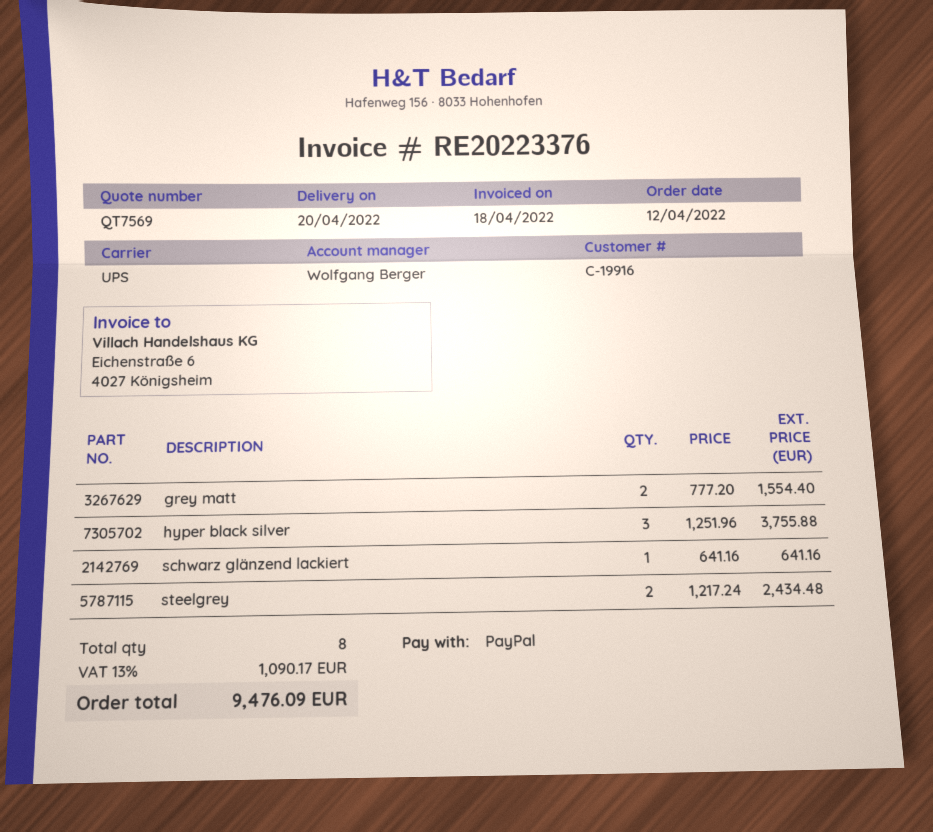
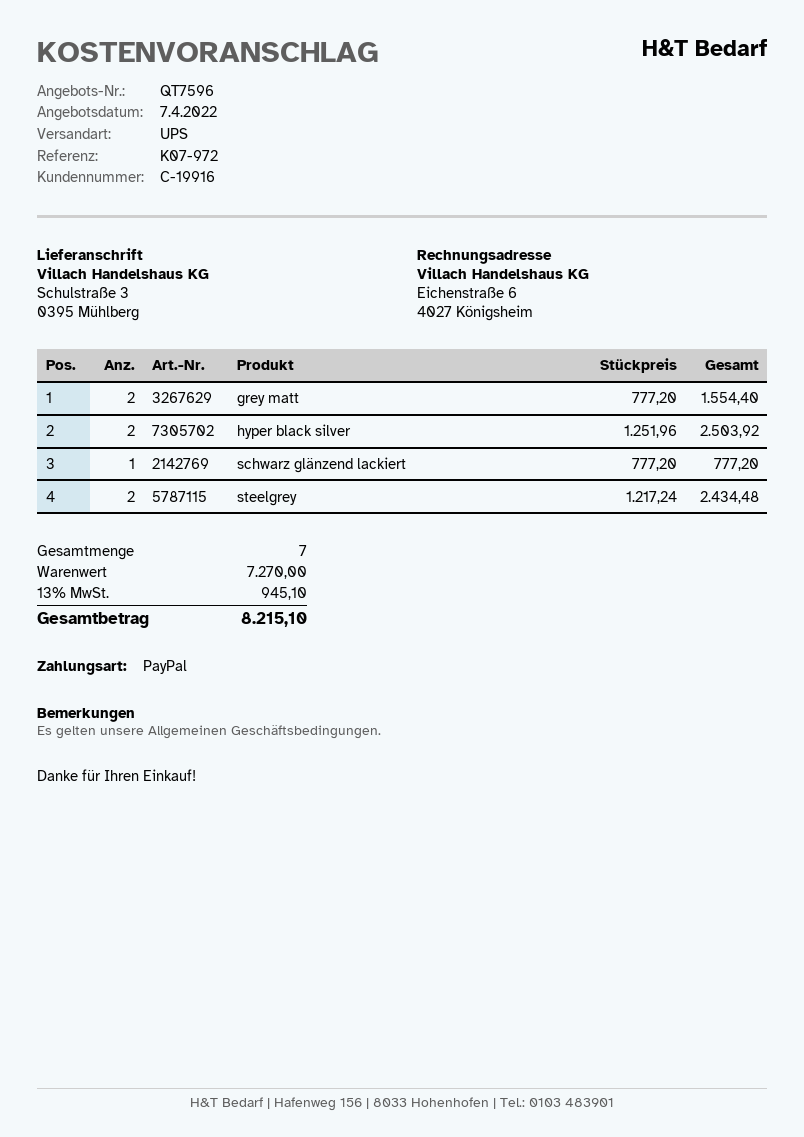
quote number: QT7569 -> QT7596
hyper black silver: 3 x 1251.96 = 3755.88 -> 2 x 1251.96 = 2503.92
schwarz glänzend lackiert: 1 x 641.16 = 641.16 -> 1 x 777.20 = 777.20
total quantity: 8 -> 7
tax: 13% = 1090.17 -> 13% = 945.10
total: 9476.09 -> 8215.10

